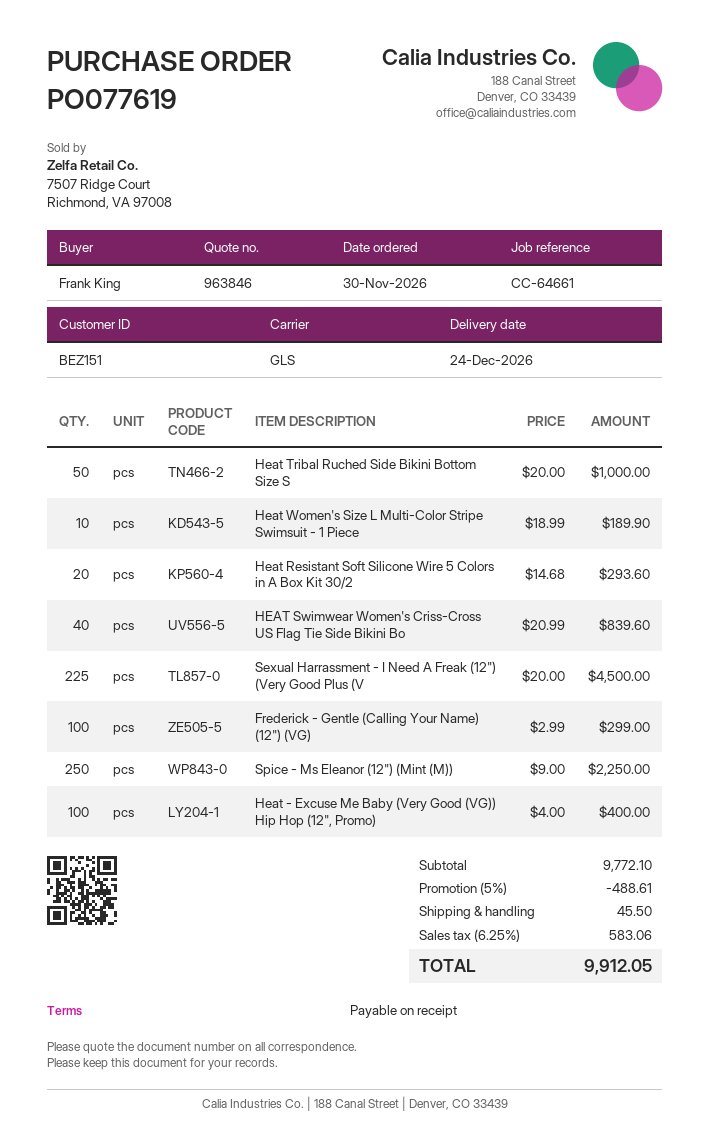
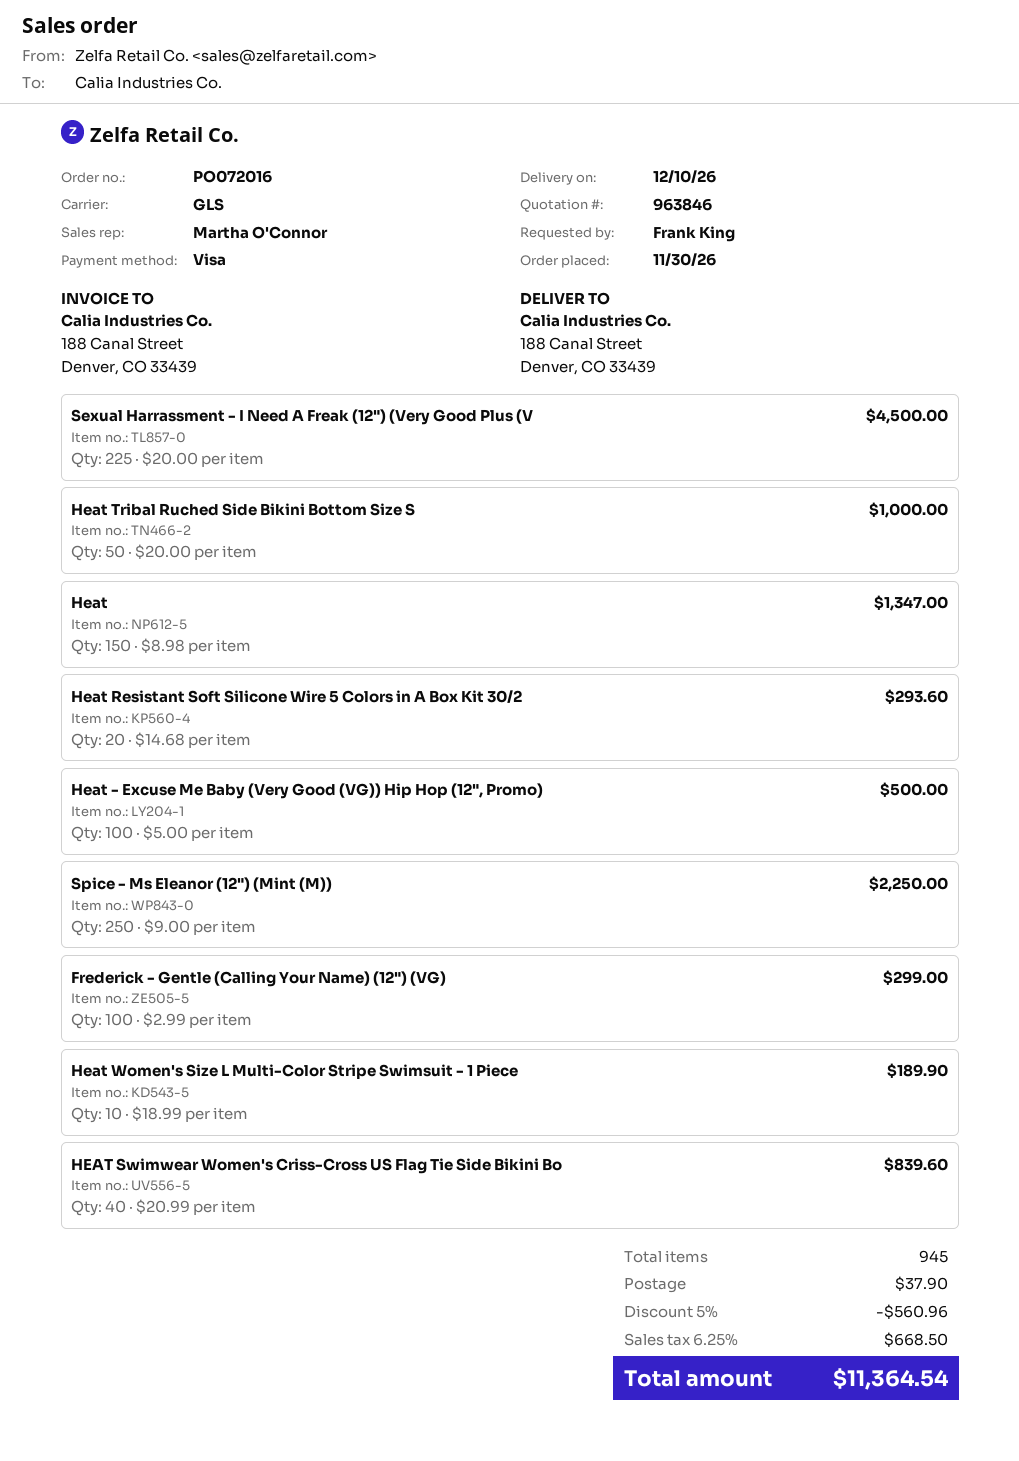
order number: PO077619 -> PO072016
delivery date: 2026-12-24 -> 2026-12-10
Heat - Excuse Me Baby (Very Good (VG)) Hip Hop (12", Promo): 100 x 4.00 = 400.00 -> 100 x 5.00 = 500.00
Heat: none -> 150 x 8.98 = 1347.00
discount: 5% = 488.61 -> 5% = 560.96
shipping: 45.50 -> 37.90
tax: 6.25% = 583.06 -> 6.25% = 668.50
total: 9912.05 -> 11364.54

